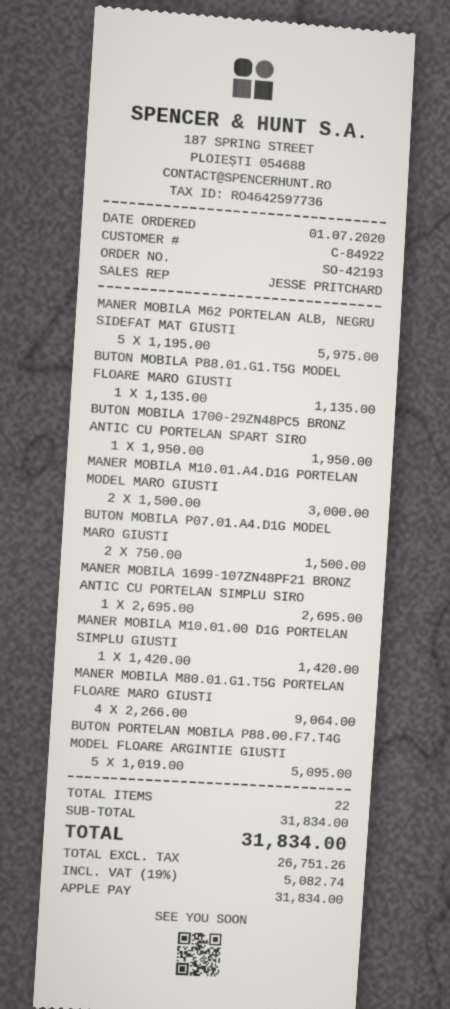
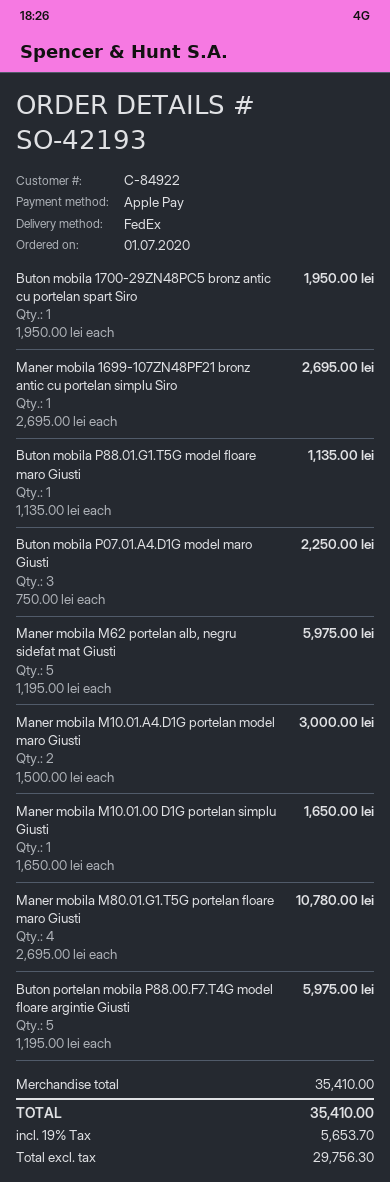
BUTON MOBILA P07.01.A4.D1G MODEL MARO GIUSTI: 2 x 750.00 = 1500.00 -> 3 x 750.00 = 2250.00
MANER MOBILA M10.01.00 D1G PORTELAN SIMPLU GIUSTI: 1 x 1420.00 = 1420.00 -> 1 x 1650.00 = 1650.00
MANER MOBILA M80.01.G1.T5G PORTELAN FLOARE MARO GIUSTI: 4 x 2266.00 = 9064.00 -> 4 x 2695.00 = 10780.00
BUTON PORTELAN MOBILA P88.00.F7.T4G MODEL FLOARE ARGINTIE GIUSTI: 5 x 1019.00 = 5095.00 -> 5 x 1195.00 = 5975.00
subtotal: 31834.00 -> 35410.00
net: 26751.26 -> 29756.30
tax: 19% = 5082.74 -> 19% = 5653.70
total: 31834.00 -> 35410.00

